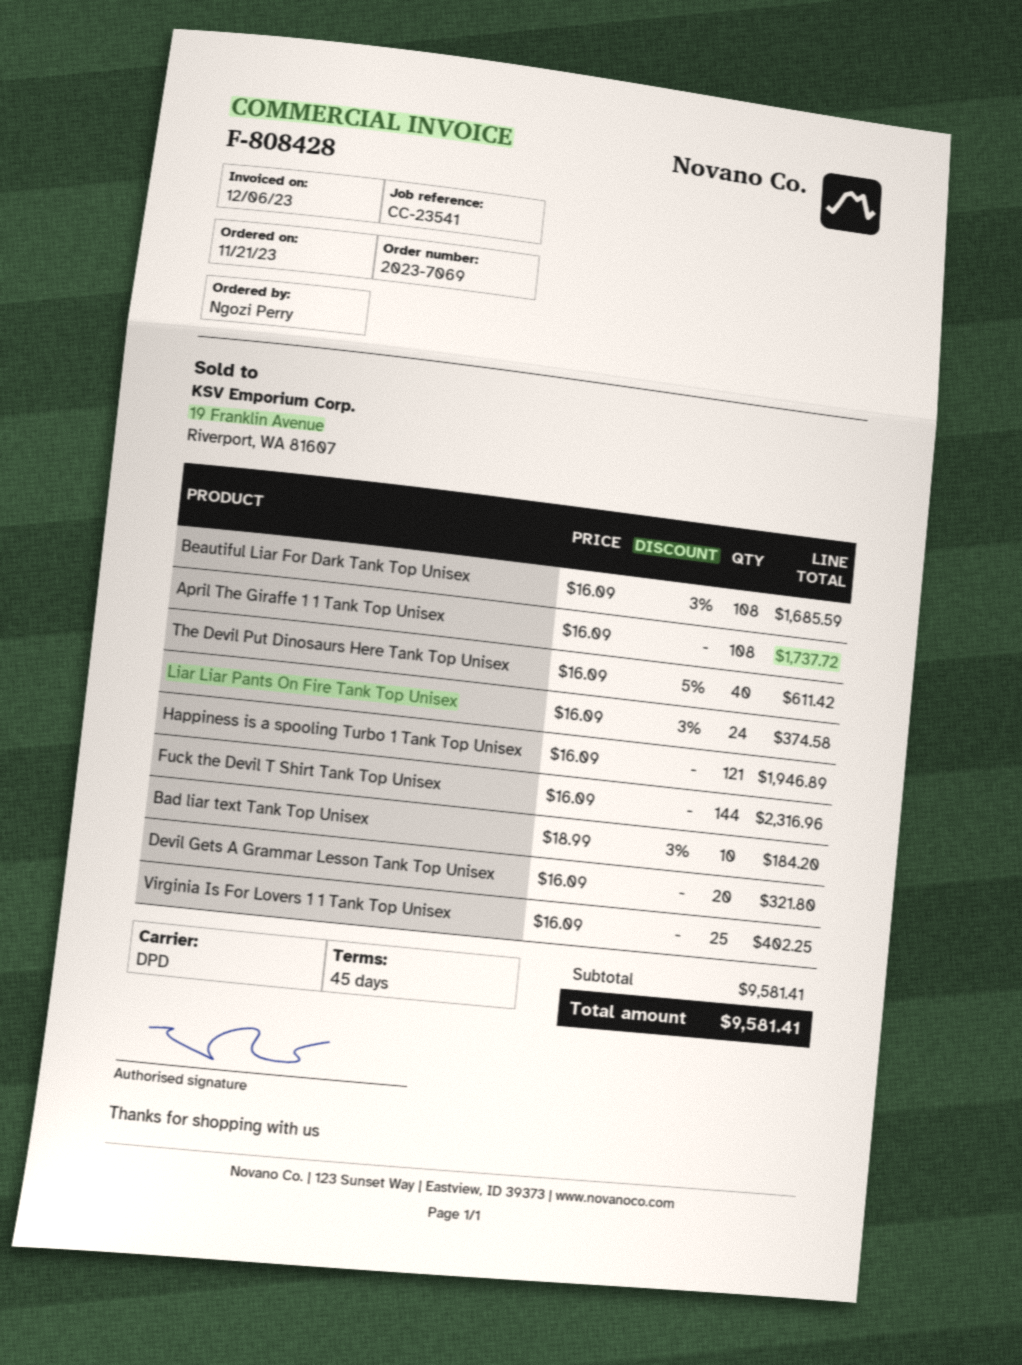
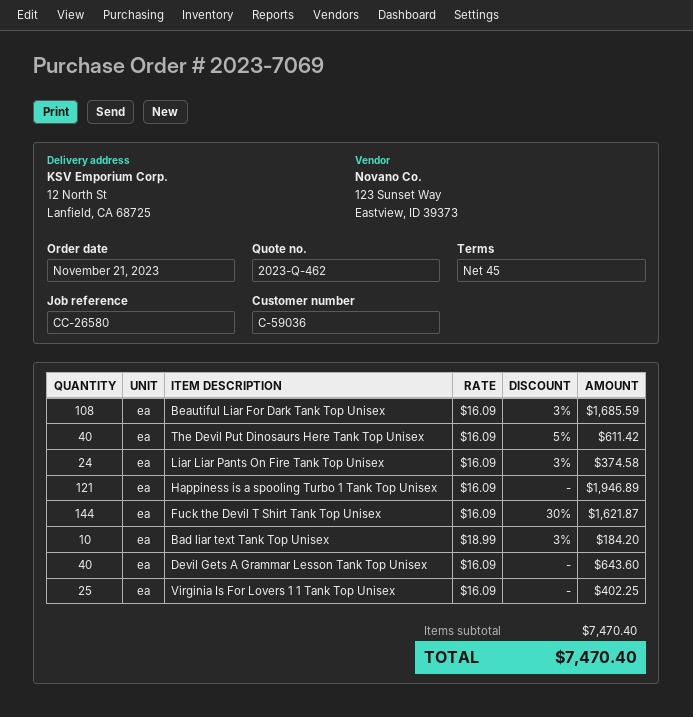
reference: CC-23541 -> CC-26580
April The Giraffe 1 1 Tank Top Unisex: 108 x 16.09 = 1737.72 -> none
Fuck the Devil T Shirt Tank Top Unisex: 144 x 16.09 = 2316.96 -> 144 x 16.09 - 30% = 1621.87
Devil Gets A Grammar Lesson Tank Top Unisex: 20 x 16.09 = 321.80 -> 40 x 16.09 = 643.60
subtotal: 9581.41 -> 7470.40
total: 9581.41 -> 7470.40

